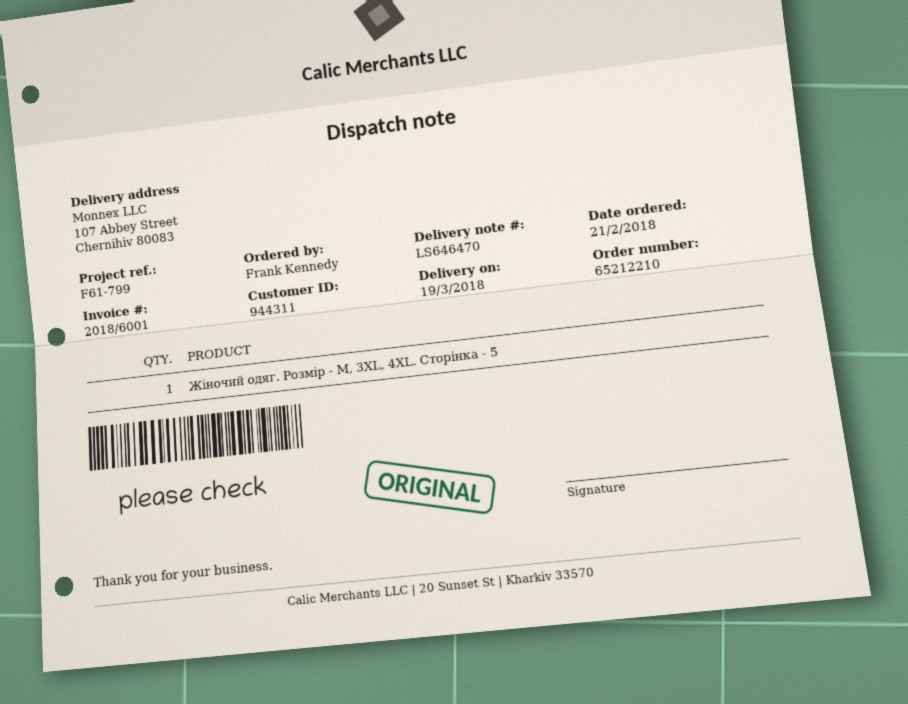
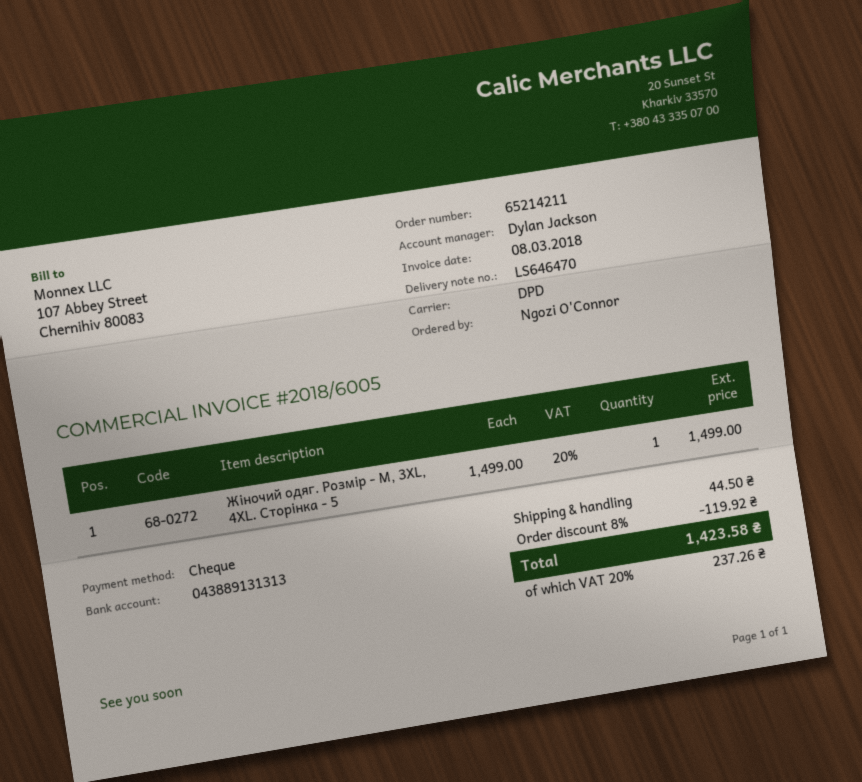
order number: 65212210 -> 65214211
invoice number: 2018/6001 -> 2018/6005
ordered by: Frank Kennedy -> Ngozi O'Connor

